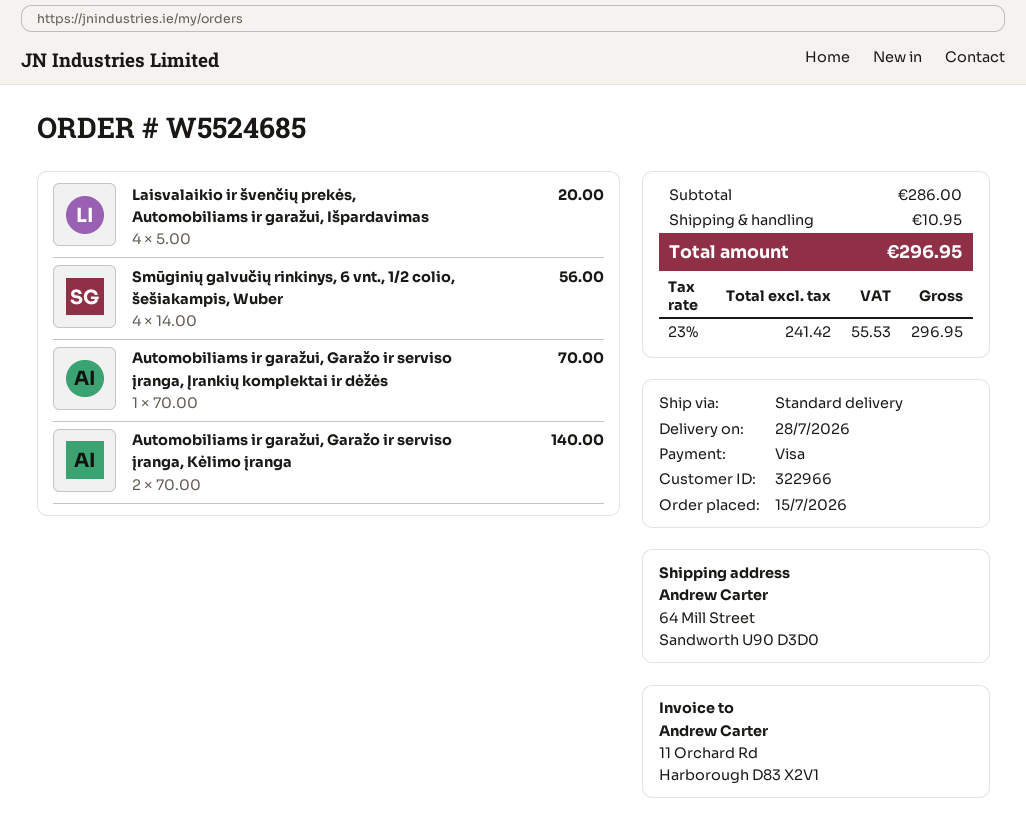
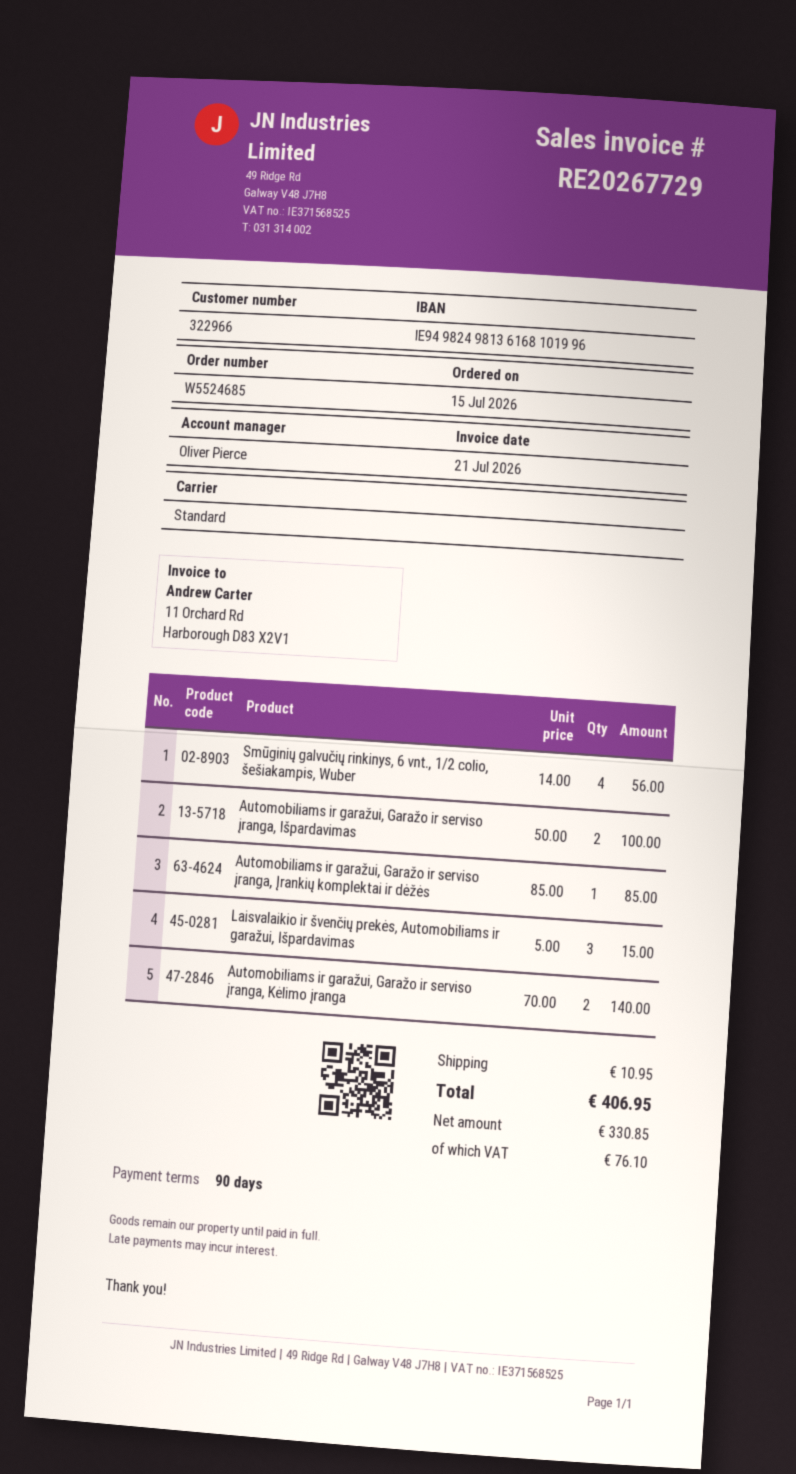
Laisvalaikio ir švenčių prekės, Automobiliams ir garažui, Išpardavimas: 4 x 5.00 = 20.00 -> 3 x 5.00 = 15.00
Automobiliams ir garažui, Garažo ir serviso įranga, Įrankių komplektai ir dėžės: 1 x 70.00 = 70.00 -> 1 x 85.00 = 85.00
Automobiliams ir garažui, Garažo ir serviso įranga, Išpardavimas: none -> 2 x 50.00 = 100.00
net: 241.42 -> 330.85
tax: 55.53 -> 76.10
total: 296.95 -> 406.95

